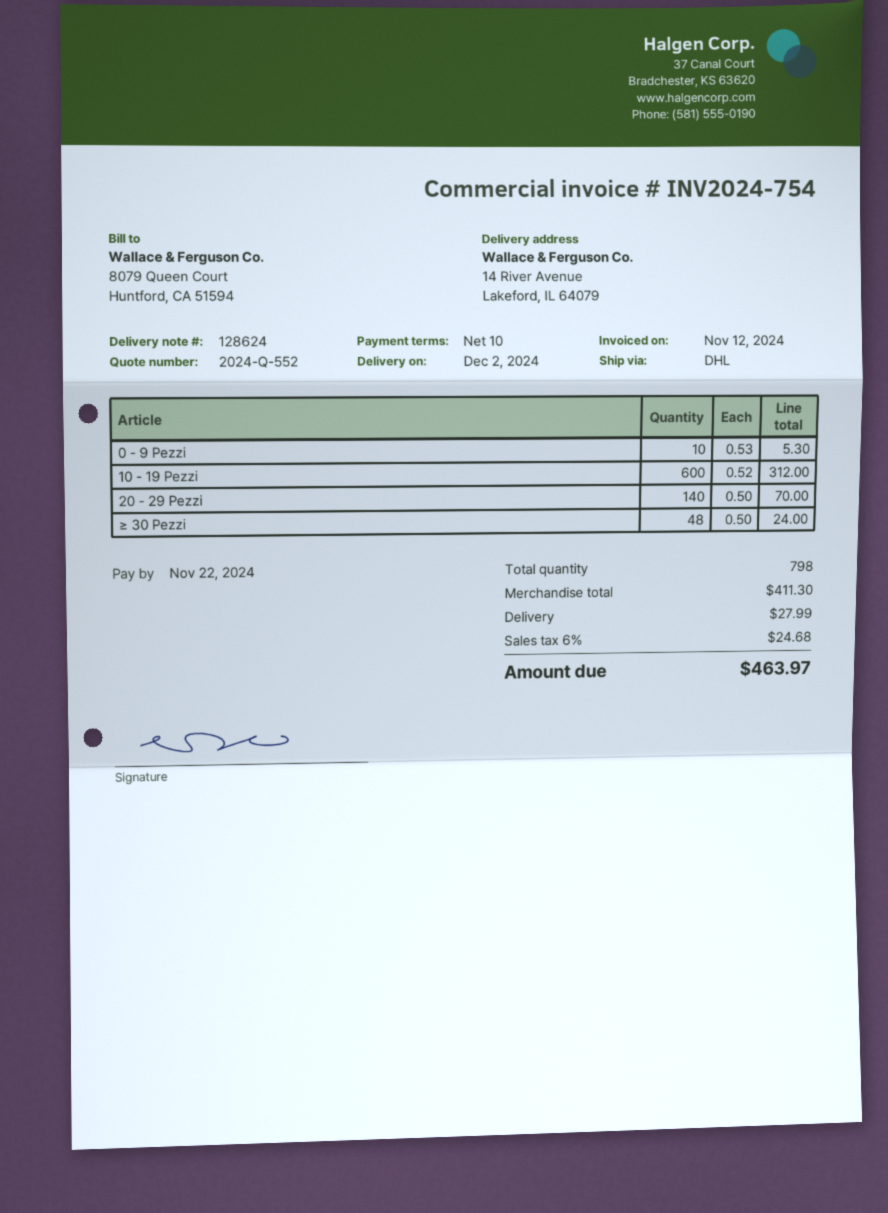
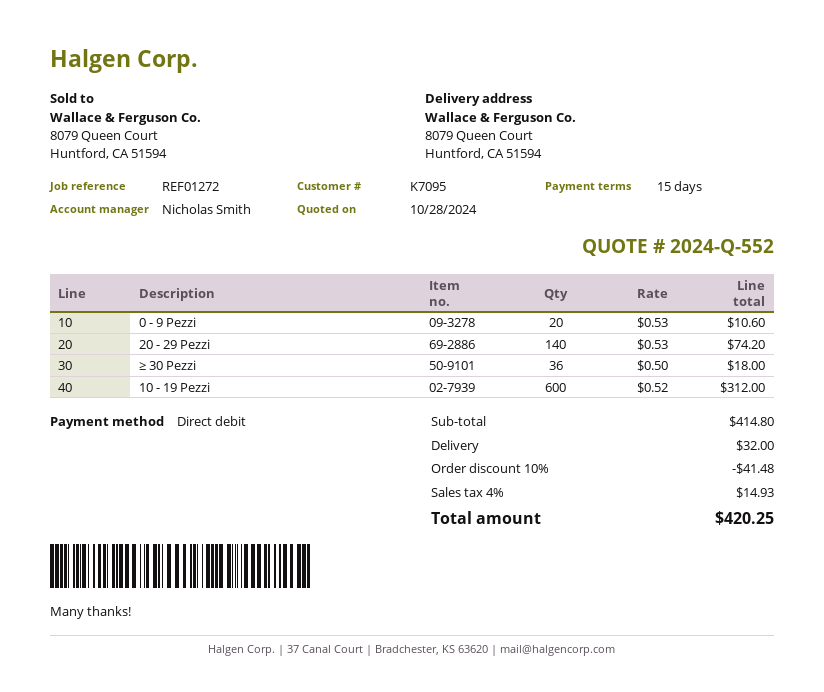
payment terms: 10 days -> 15 days
ship to: 14 River Avenue, Lakeford, IL 64079 -> 8079 Queen Court, Huntford, CA 51594
0 - 9 Pezzi: 10 x 0.53 = 5.30 -> 20 x 0.53 = 10.60
20 - 29 Pezzi: 140 x 0.50 = 70.00 -> 140 x 0.53 = 74.20
≥ 30 Pezzi: 48 x 0.50 = 24.00 -> 36 x 0.50 = 18.00
subtotal: 411.30 -> 414.80
discount: none -> 10% = 41.48
shipping: 27.99 -> 32.00
tax: 6% = 24.68 -> 4% = 14.93
total: 463.97 -> 420.25

